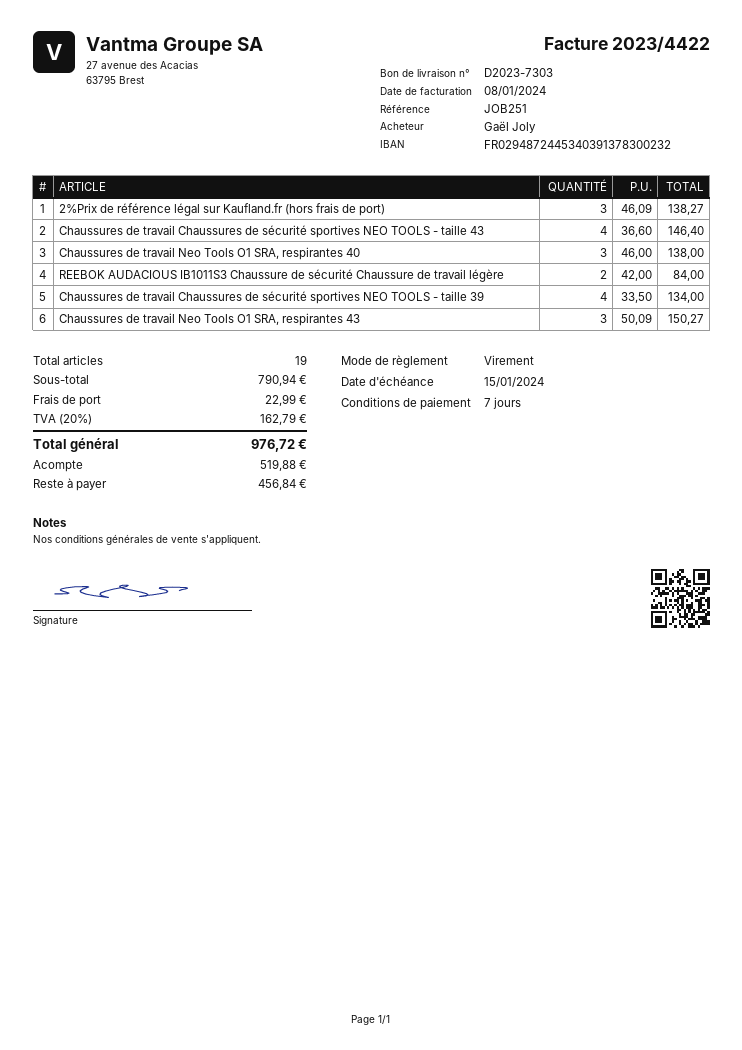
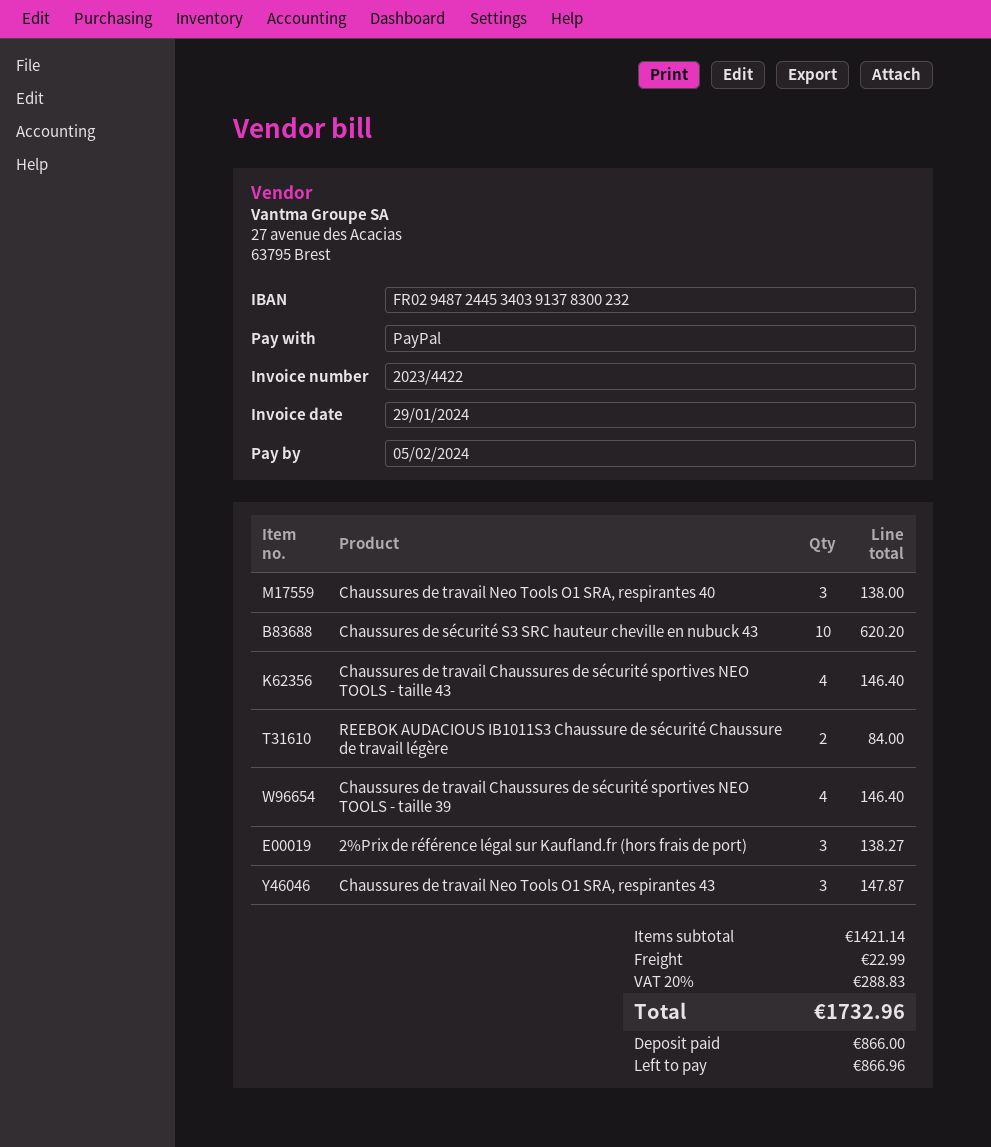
invoice date: 2024-01-08 -> 2024-01-29
due date: 2024-01-15 -> 2024-02-05
payment method: bank transfer -> PayPal
Chaussures de travail Chaussures de sécurité sportives NEO TOOLS - taille 39: 4 for 134.00 -> 4 for 146.40
Chaussures de travail Neo Tools O1 SRA, respirantes 43: 3 for 150.27 -> 3 for 147.87
Chaussures de sécurité S3 SRC hauteur cheville en nubuck 43: none -> 10 for 620.20
subtotal: 790.94 -> 1421.14
tax: 20% = 162.79 -> 20% = 288.83
total: 976.72 -> 1732.96
deposit: 519.88 -> 866.00
balance: 456.84 -> 866.96

